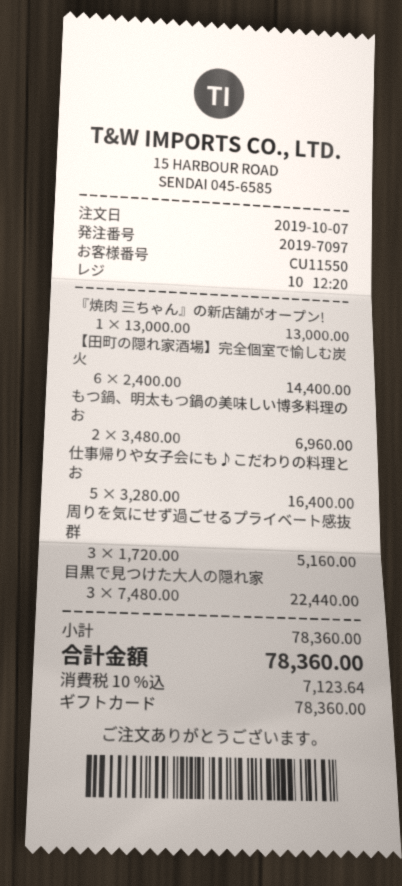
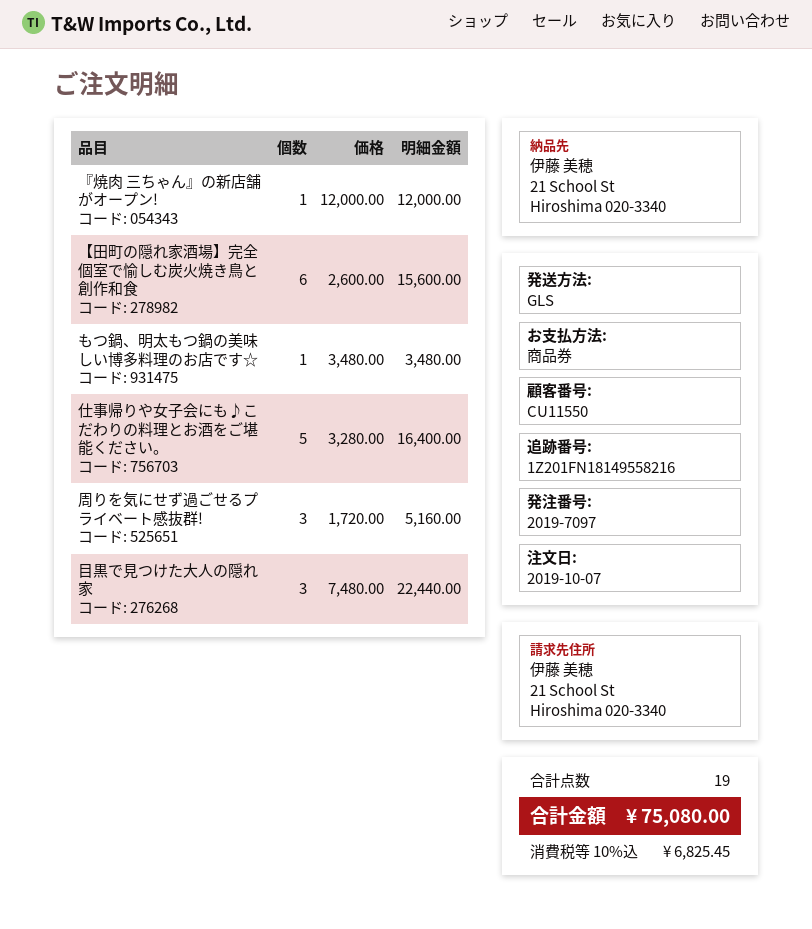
『焼肉 三ちゃん』の新店舗がオープン!: 1 x 13000.00 = 13000.00 -> 1 x 12000.00 = 12000.00
【田町の隠れ家酒場】完全個室で愉しむ炭火: 6 x 2400.00 = 14400.00 -> 6 x 2600.00 = 15600.00
もつ鍋、明太もつ鍋の美味しい博多料理のお: 2 x 3480.00 = 6960.00 -> 1 x 3480.00 = 3480.00
tax: 10% = 7123.64 -> 10% = 6825.45
total: 78360.00 -> 75080.00

